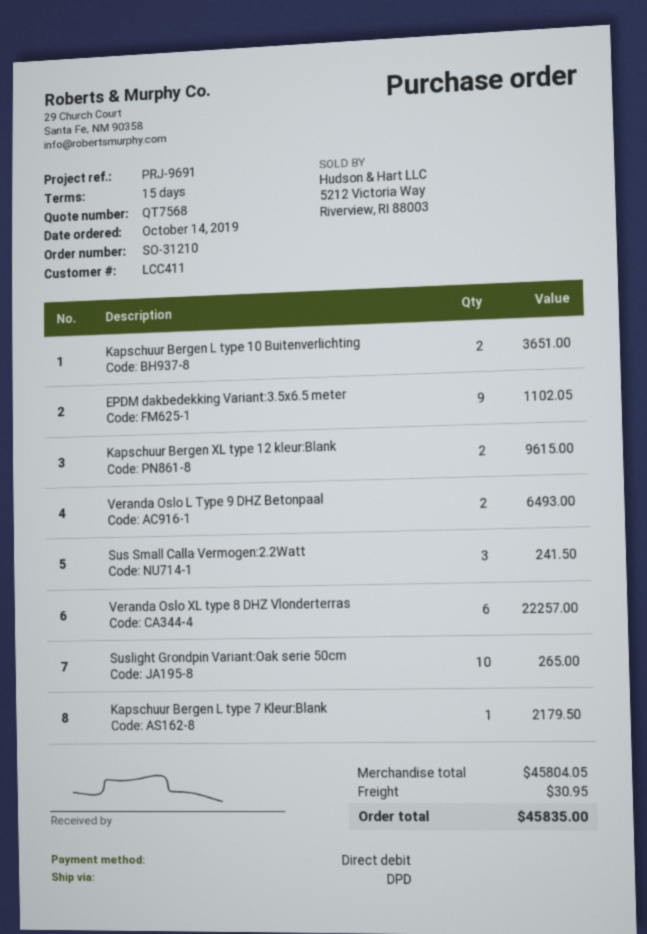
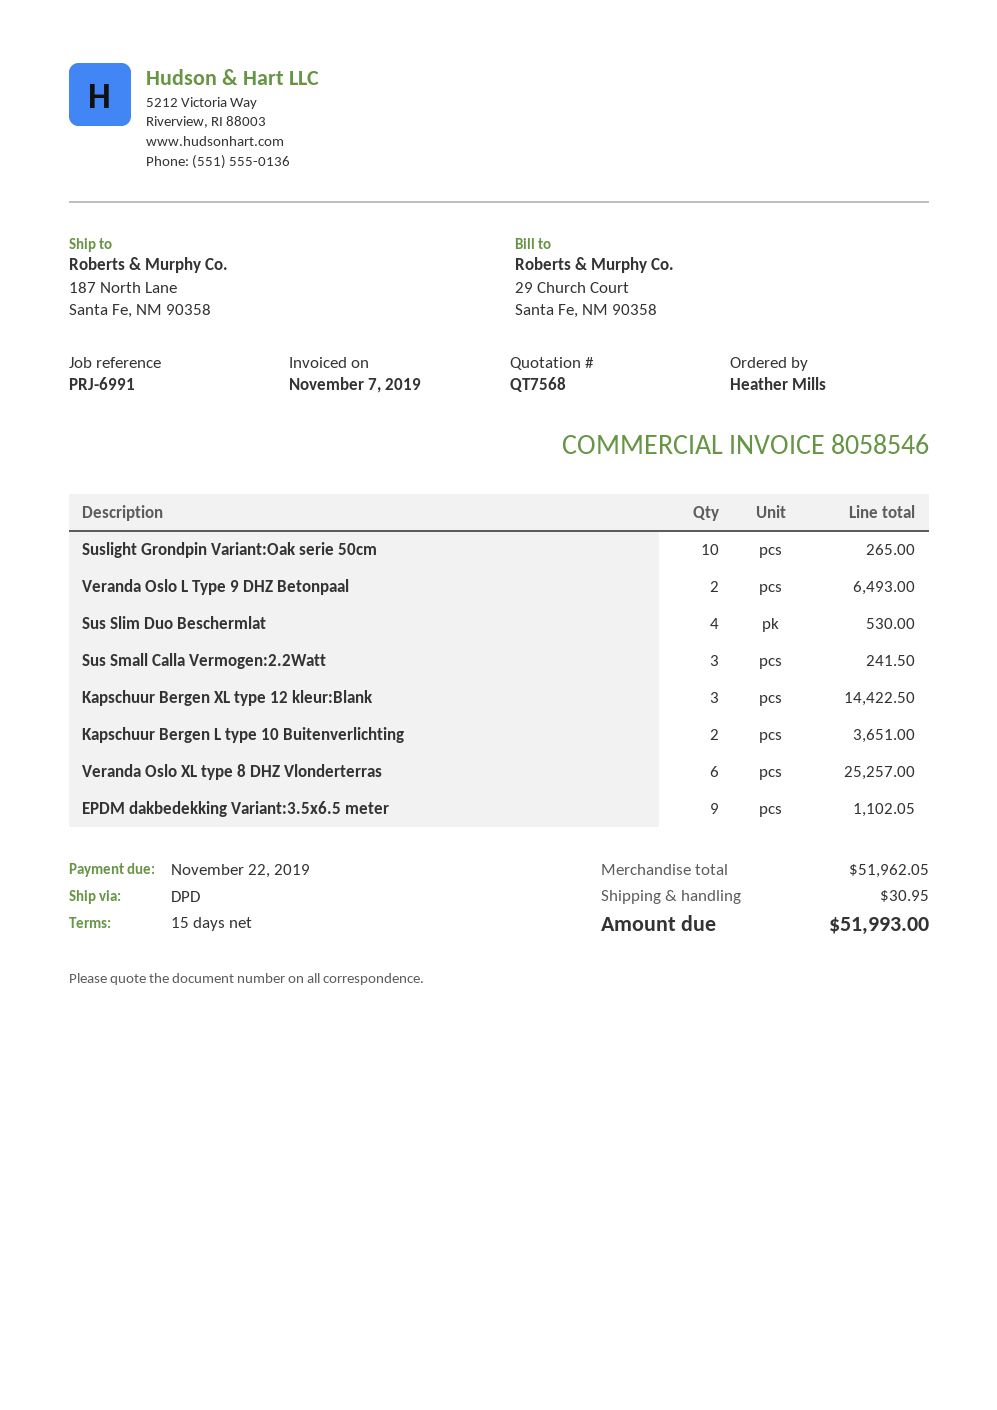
reference: PRJ-9691 -> PRJ-6991
Kapschuur Bergen XL type 12 kleur:Blank: 2 for 9615.00 -> 3 for 14422.50
Veranda Oslo XL type 8 DHZ Vlonderterras: 6 for 22257.00 -> 6 for 25257.00
Kapschuur Bergen L type 7 Kleur:Blank: 1 for 2179.50 -> none
Sus Slim Duo Beschermlat: none -> 4 for 530.00
subtotal: 45804.05 -> 51962.05
total: 45835.00 -> 51993.00

